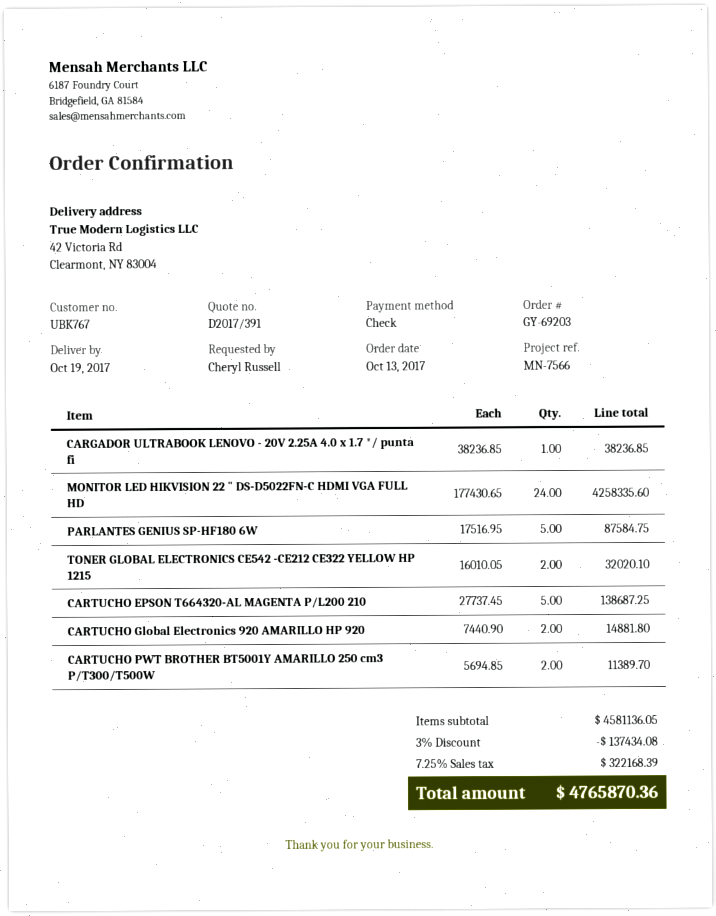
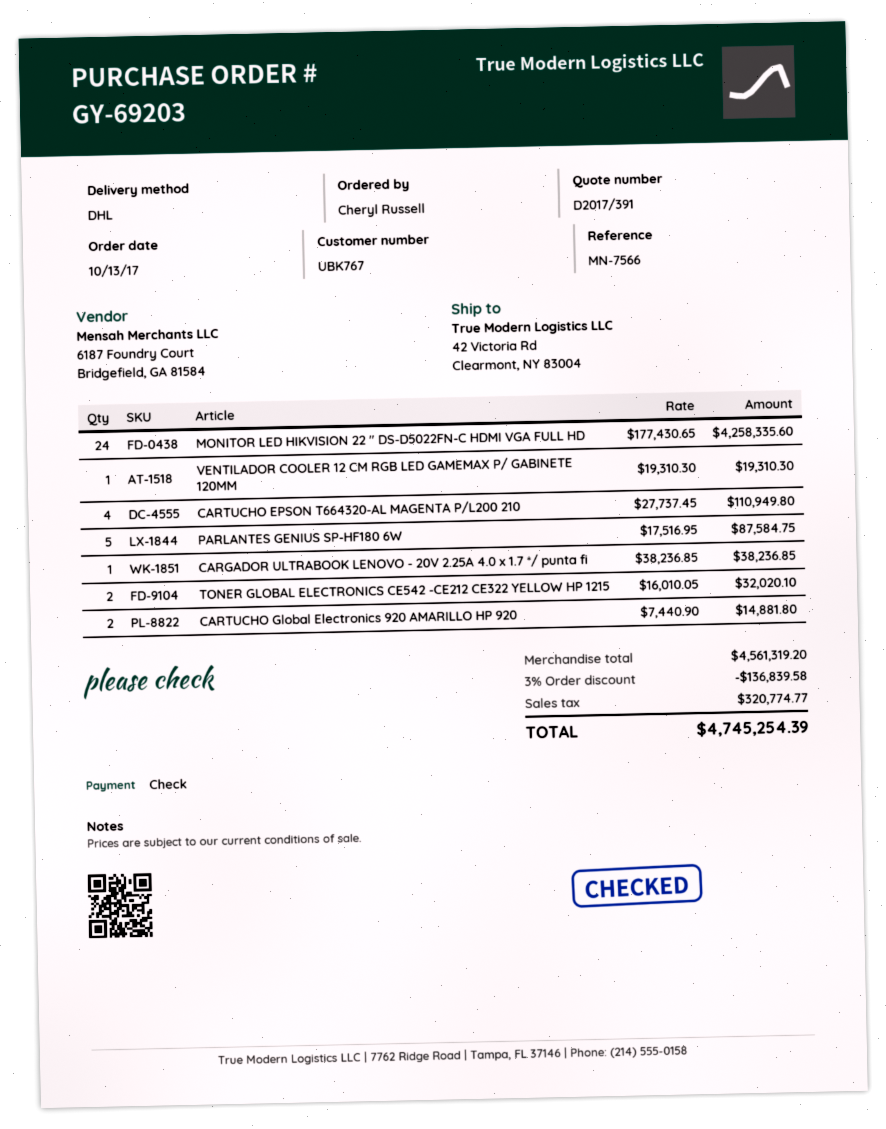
CARTUCHO EPSON T664320-AL MAGENTA P/L200 210: 5 x 27737.45 = 138687.25 -> 4 x 27737.45 = 110949.80
CARTUCHO PWT BROTHER BT5001Y AMARILLO 250 cm3 P/T300/T500W: 2 x 5694.85 = 11389.70 -> none
VENTILADOR COOLER 12 CM RGB LED GAMEMAX P/ GABINETE 120MM: none -> 1 x 19310.30 = 19310.30
subtotal: 4581136.05 -> 4561319.20
discount: 3% = 137434.08 -> 3% = 136839.58
tax: 322168.39 -> 320774.77
total: 4765870.36 -> 4745254.39

